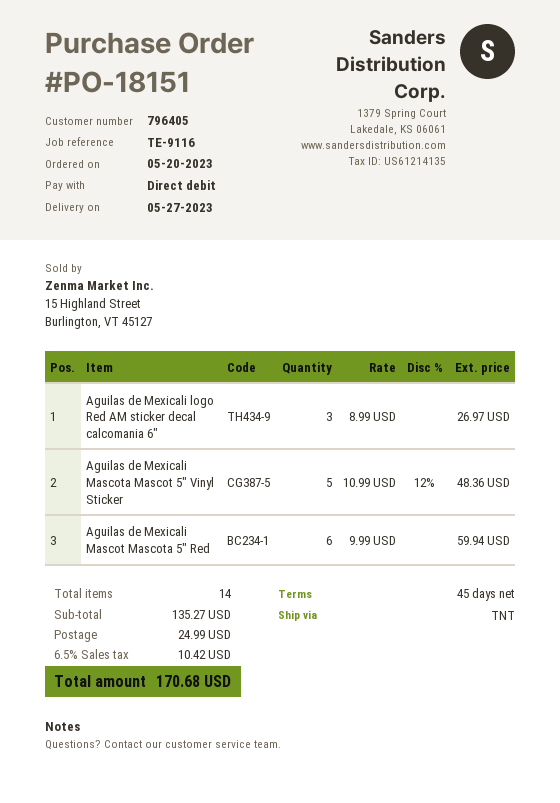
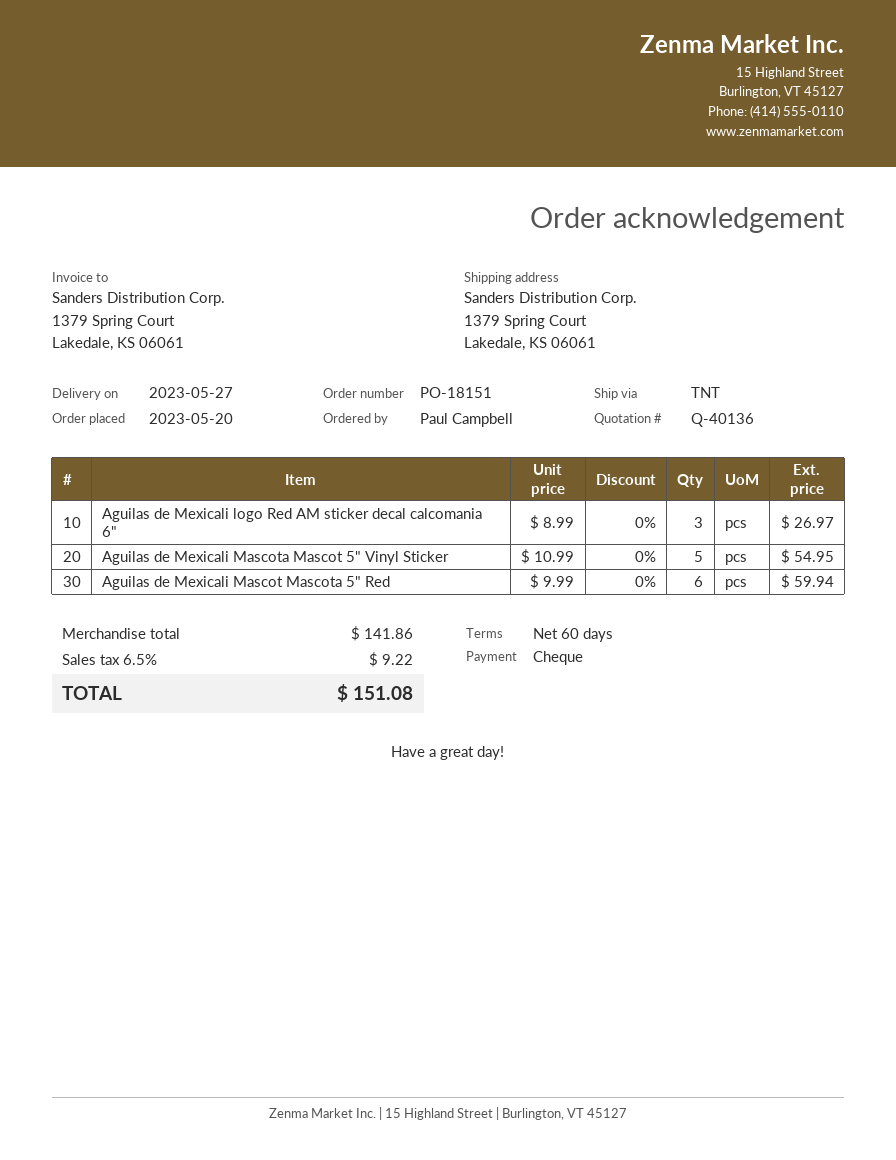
payment terms: 45 days -> 60 days
payment method: direct debit -> cheque
Aguilas de Mexicali Mascota Mascot 5" Vinyl Sticker: 5 x 10.99 - 12% = 48.36 -> 5 x 10.99 = 54.95
subtotal: 135.27 -> 141.86
shipping: 24.99 -> none
tax: 6.5% = 10.42 -> 6.5% = 9.22
total: 170.68 -> 151.08

